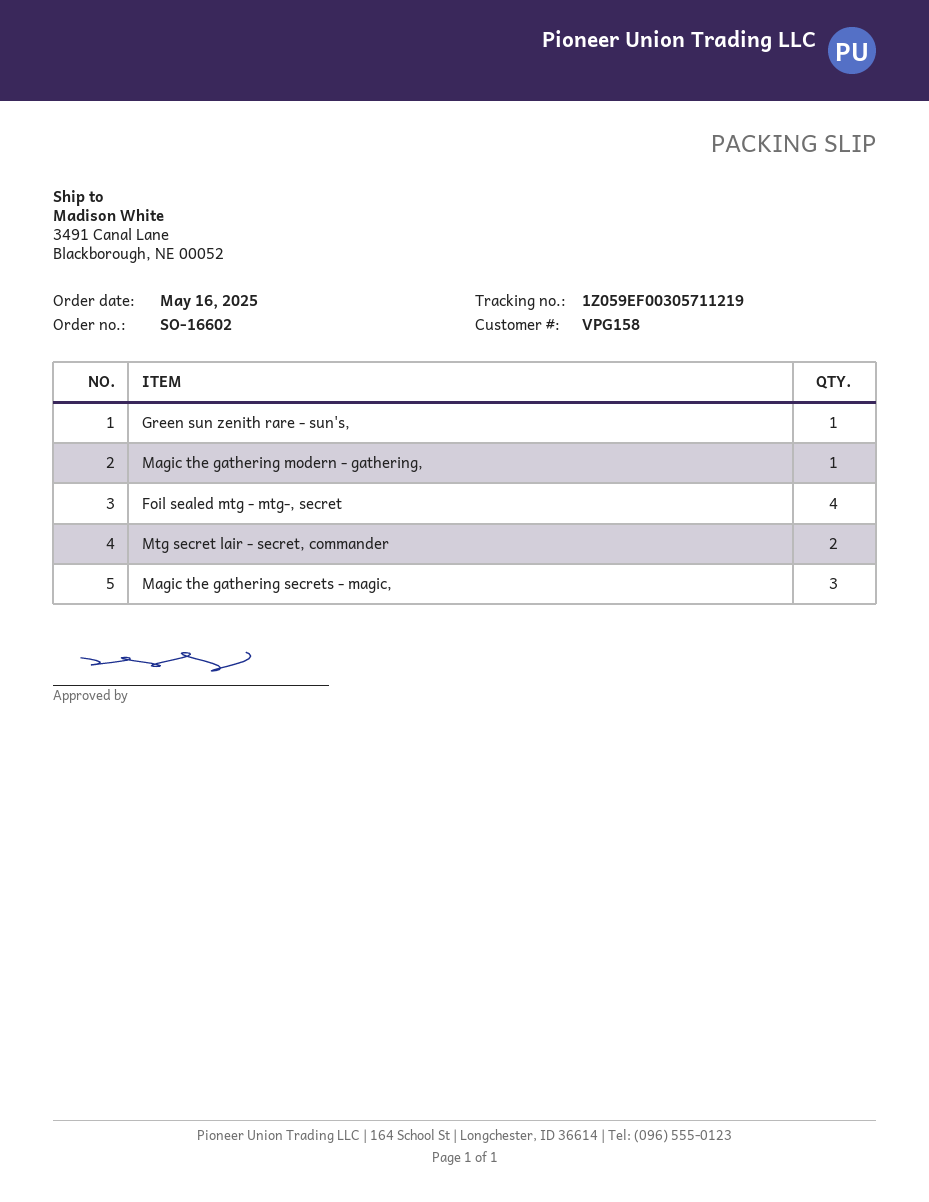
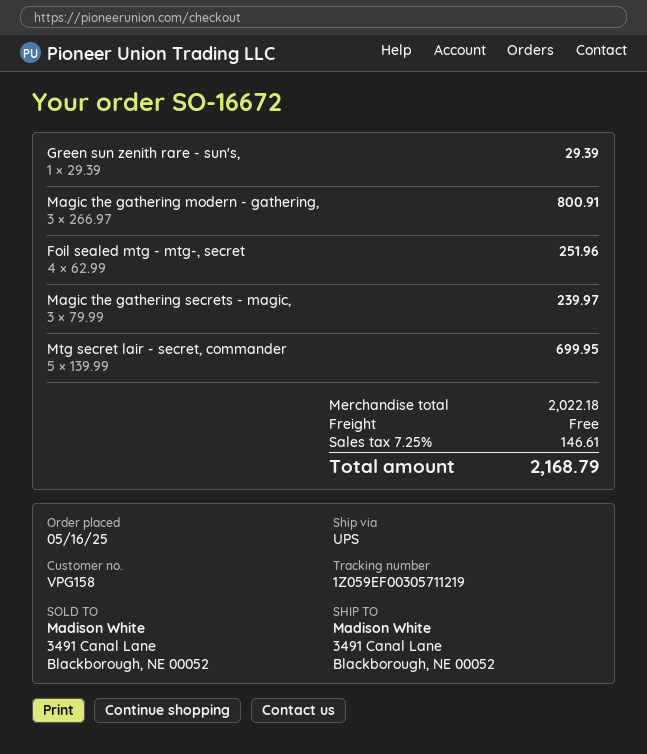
order number: SO-16602 -> SO-16672
Magic the gathering modern - gathering,: 1 -> 3
Mtg secret lair - secret, commander: 2 -> 5

